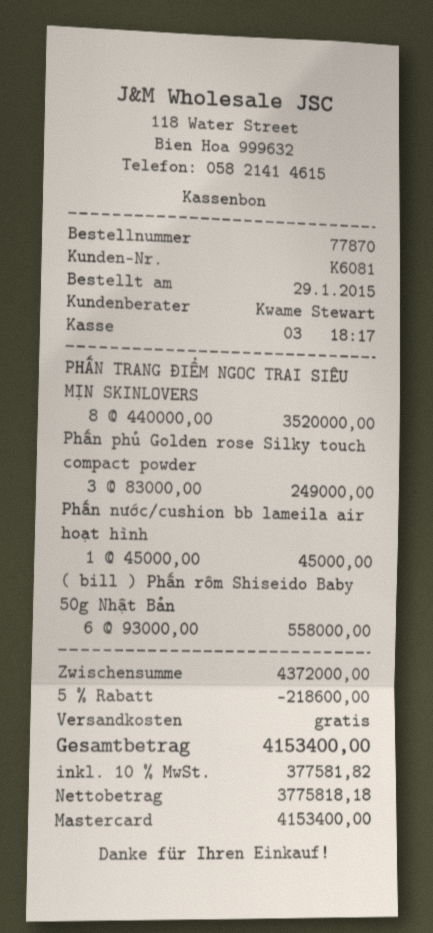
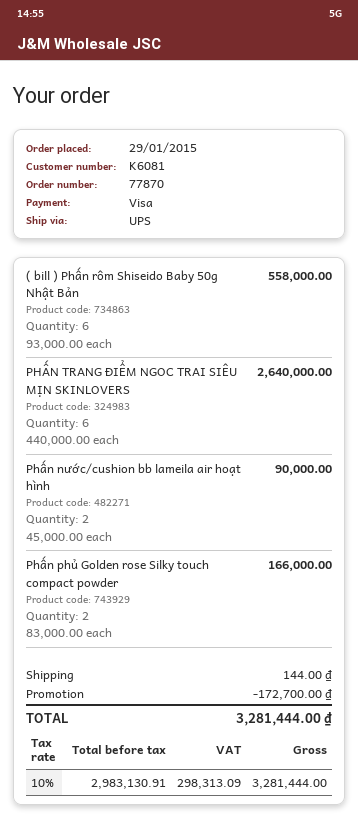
payment method: Mastercard -> Visa
PHẤN TRANG ĐIỂM NGOC TRAI SIÊU MỊN SKINLOVERS: 8 x 440000.00 = 3520000.00 -> 6 x 440000.00 = 2640000.00
Phấn phủ Golden rose Silky touch compact powder: 3 x 83000.00 = 249000.00 -> 2 x 83000.00 = 166000.00
Phấn nước/cushion bb lameila air hoạt hình: 1 x 45000.00 = 45000.00 -> 2 x 45000.00 = 90000.00
discount: 218600.00 -> 172700.00
shipping: 0.00 -> 144.00
net: 3775818.18 -> 2983130.91
tax: 10% = 377581.82 -> 10% = 298313.09
total: 4153400.00 -> 3281444.00

